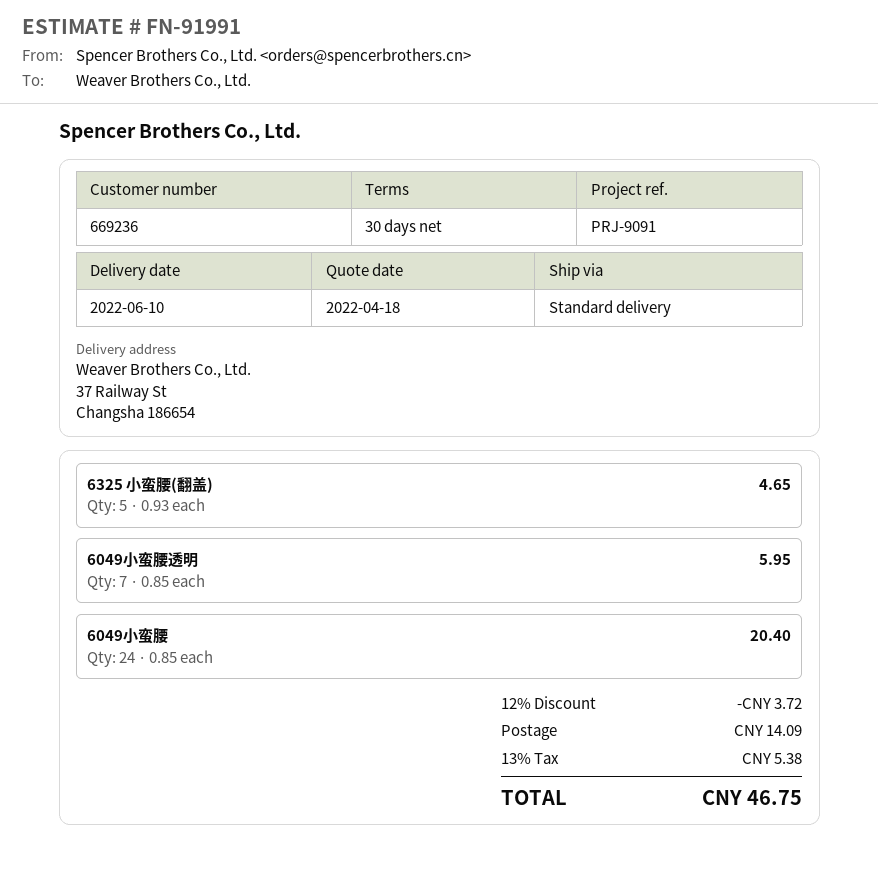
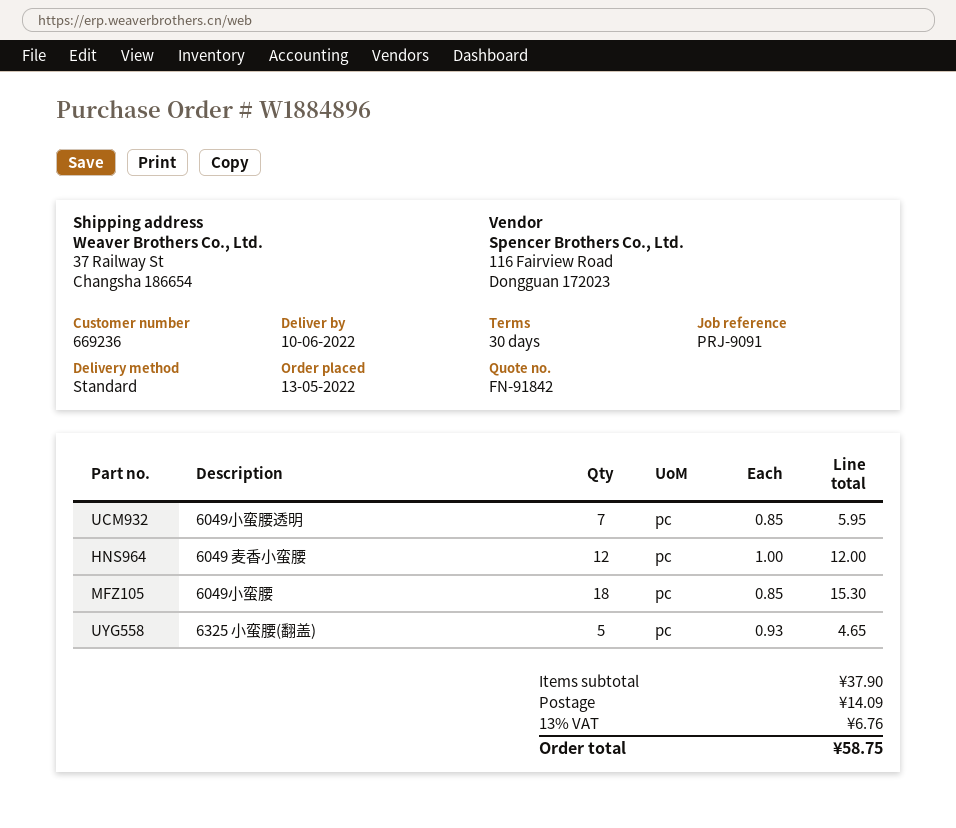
quote number: FN-91991 -> FN-91842
6049小蛮腰: 24 x 0.85 = 20.40 -> 18 x 0.85 = 15.30
6049 麦香小蛮腰: none -> 12 x 1.00 = 12.00
discount: 12% = 3.72 -> none
tax: 13% = 5.38 -> 13% = 6.76
total: 46.75 -> 58.75

